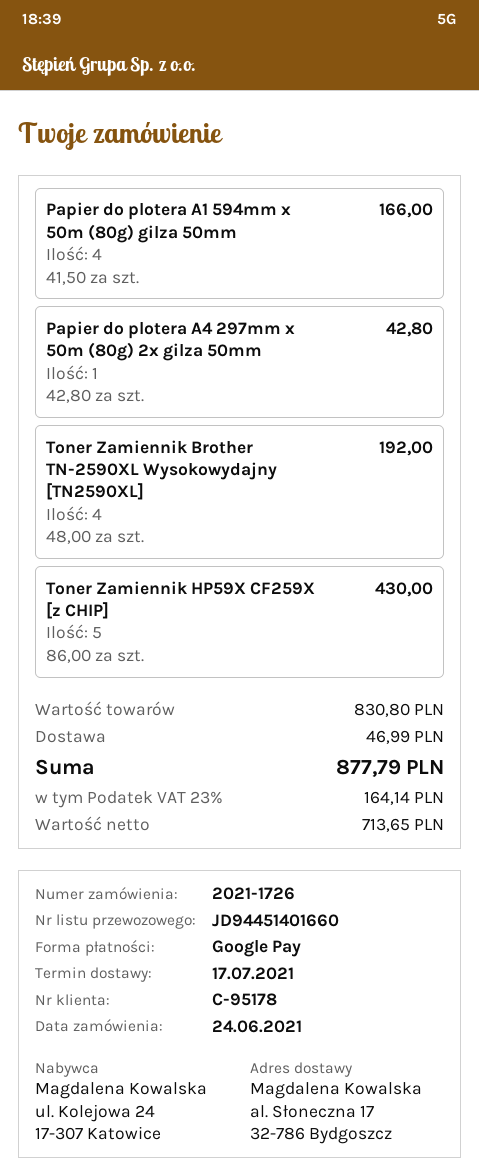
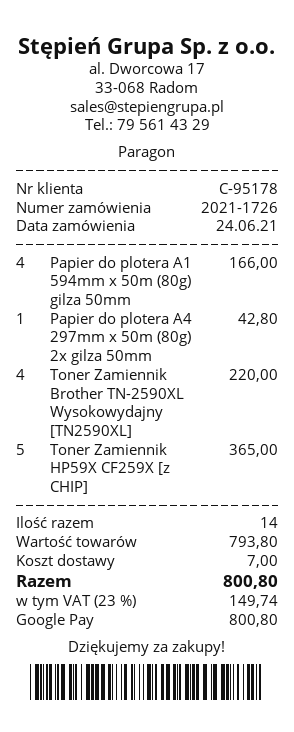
Toner Zamiennik Brother TN-2590XL Wysokowydajny [TN2590XL]: 4 for 192.00 -> 4 for 220.00
Toner Zamiennik HP59X CF259X [z CHIP]: 5 for 430.00 -> 5 for 365.00
subtotal: 830.80 -> 793.80
shipping: 46.99 -> 7.00
tax: 23% = 164.14 -> 23% = 149.74
total: 877.79 -> 800.80

